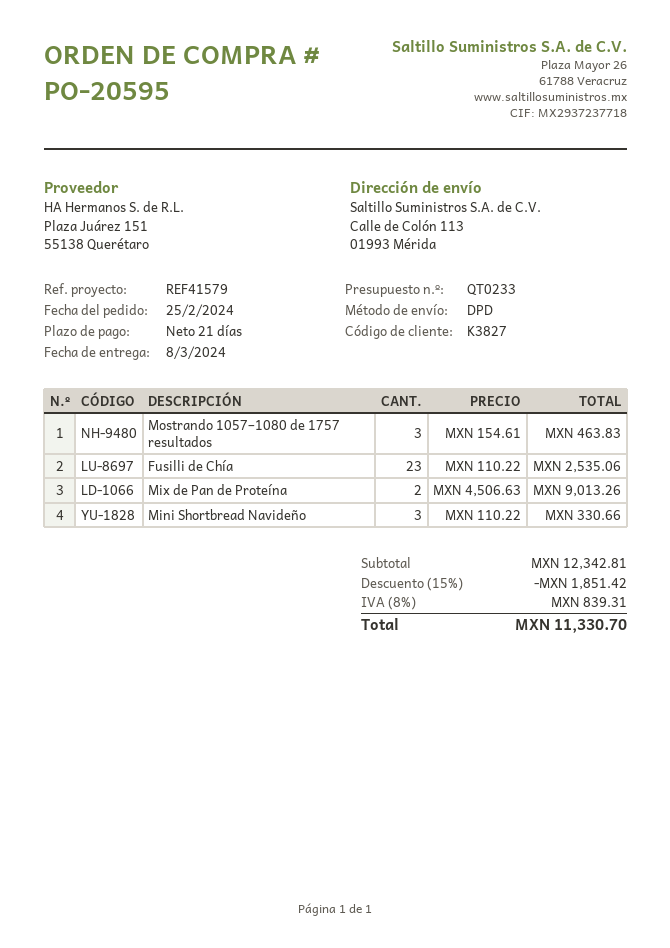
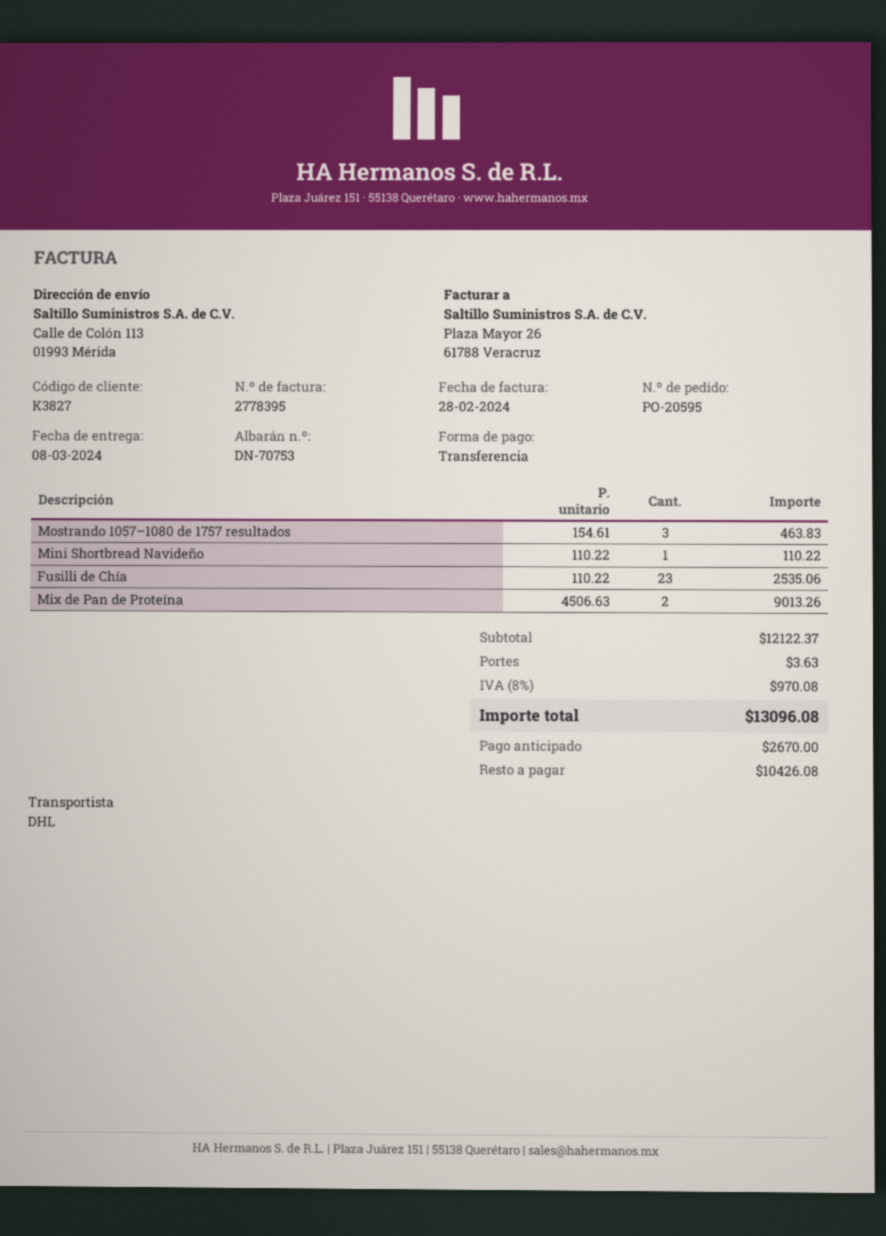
shipping method: DPD -> DHL
Mini Shortbread Navideño: 3 x 110.22 = 330.66 -> 1 x 110.22 = 110.22
subtotal: 12342.81 -> 12122.37
discount: 15% = 1851.42 -> none
shipping: none -> 3.63
tax: 8% = 839.31 -> 8% = 970.08
total: 11330.70 -> 13096.08

